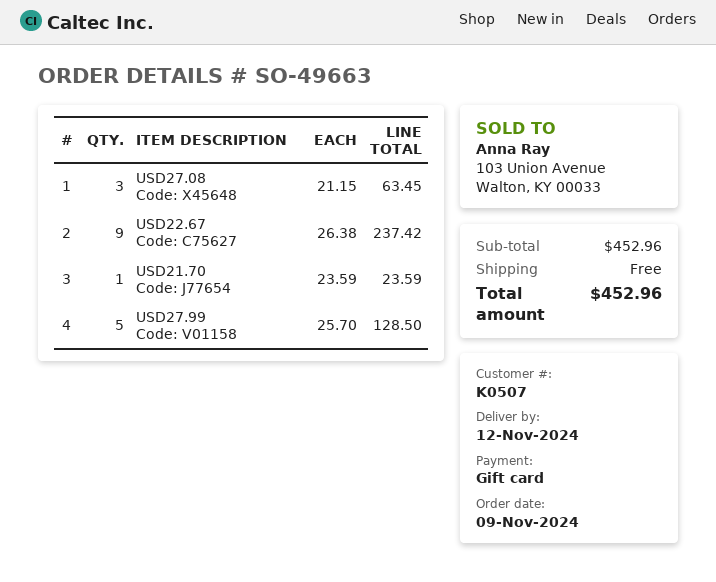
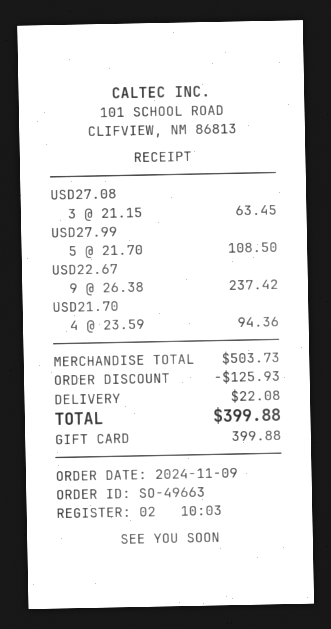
USD21.70: 1 x 23.59 = 23.59 -> 4 x 23.59 = 94.36
USD27.99: 5 x 25.70 = 128.50 -> 5 x 21.70 = 108.50
subtotal: 452.96 -> 503.73
discount: none -> 125.93
shipping: 0.00 -> 22.08
total: 452.96 -> 399.88

